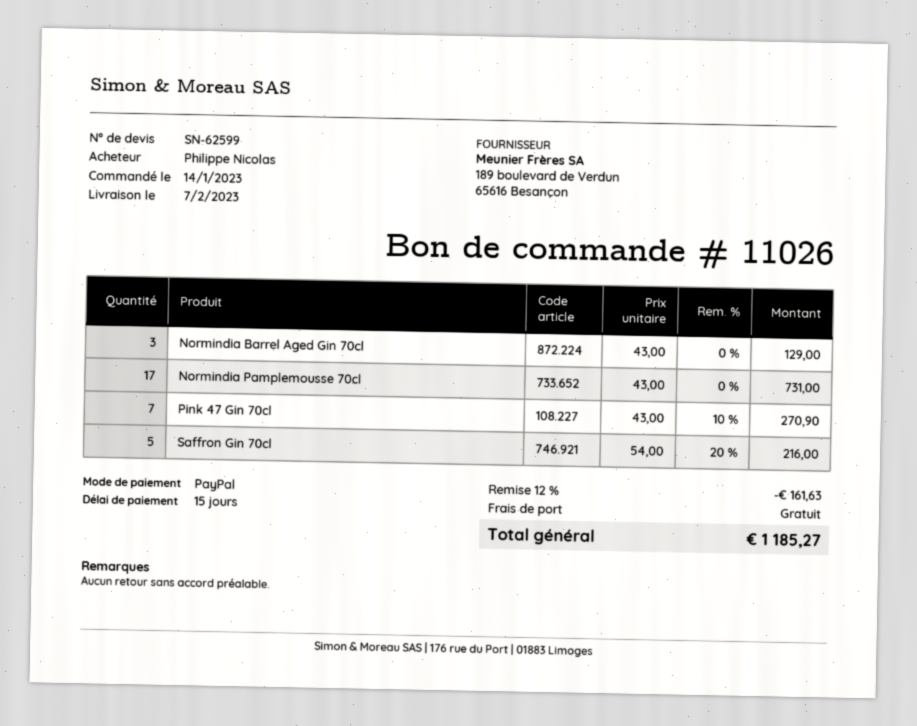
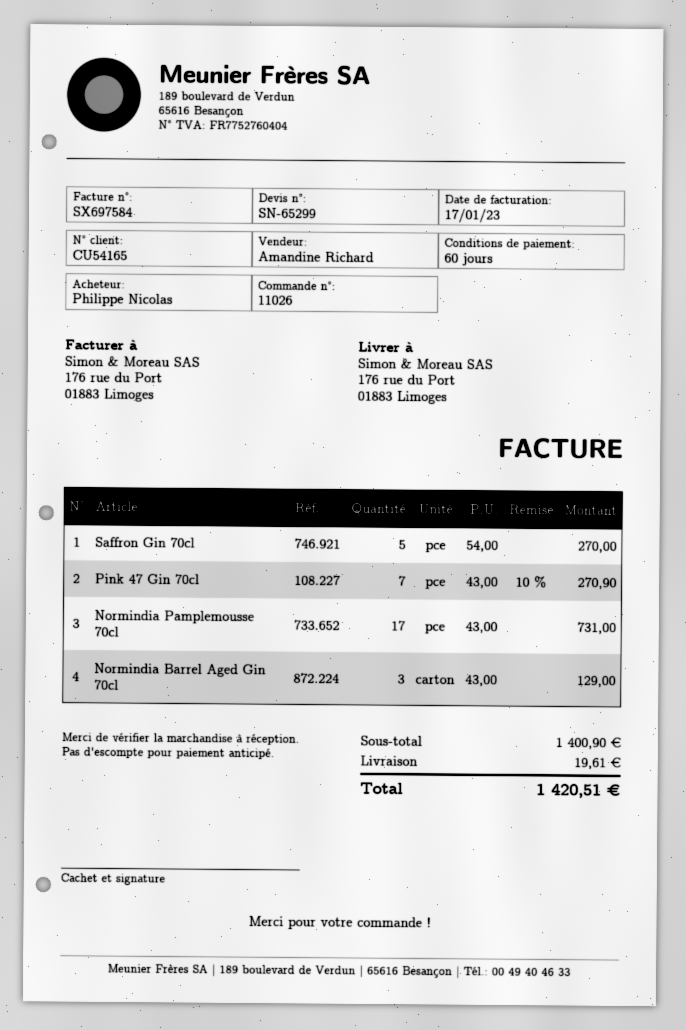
quote number: SN-62599 -> SN-65299
payment terms: 15 days -> 60 days
Saffron Gin 70cl: 5 x 54.00 - 20% = 216.00 -> 5 x 54.00 = 270.00
discount: 12% = 161.63 -> none
shipping: 0.00 -> 19.61
total: 1185.27 -> 1420.51

